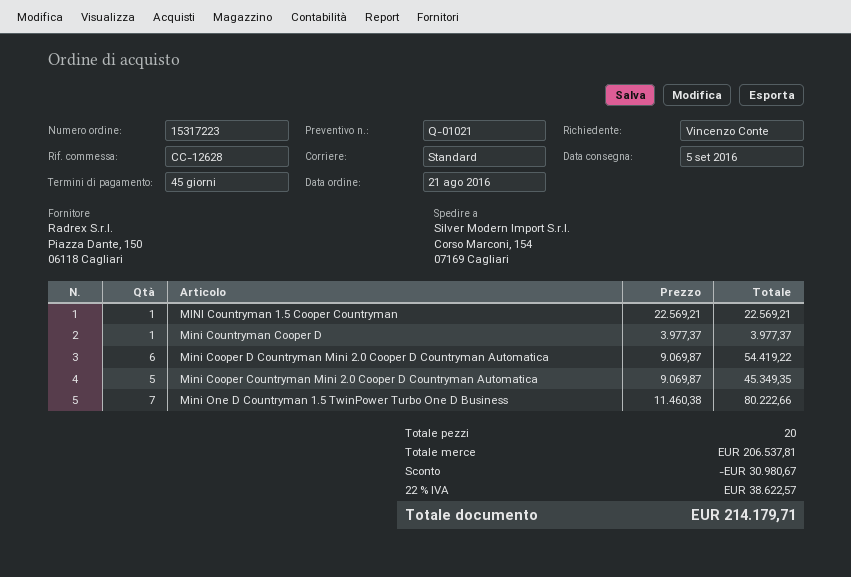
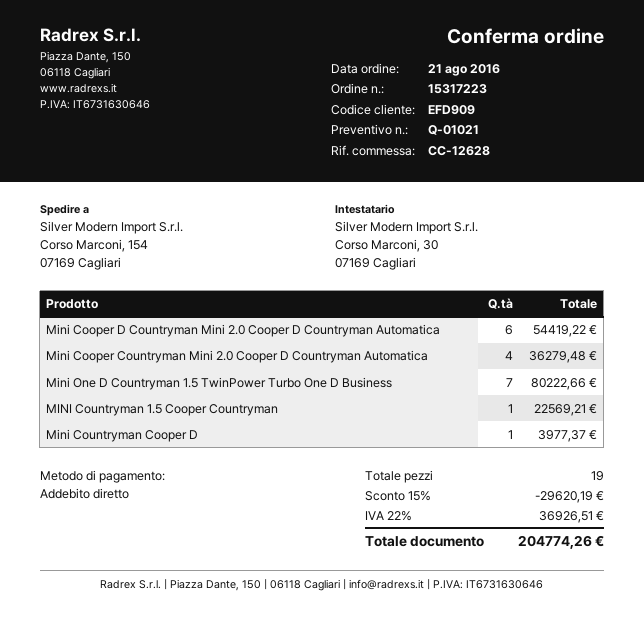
Mini Cooper Countryman Mini 2.0 Cooper D Countryman Automatica: 5 for 45349.35 -> 4 for 36279.48
total quantity: 20 -> 19
discount: 30980.67 -> 29620.19
tax: 22% = 38622.57 -> 22% = 36926.51
total: 214179.71 -> 204774.26

